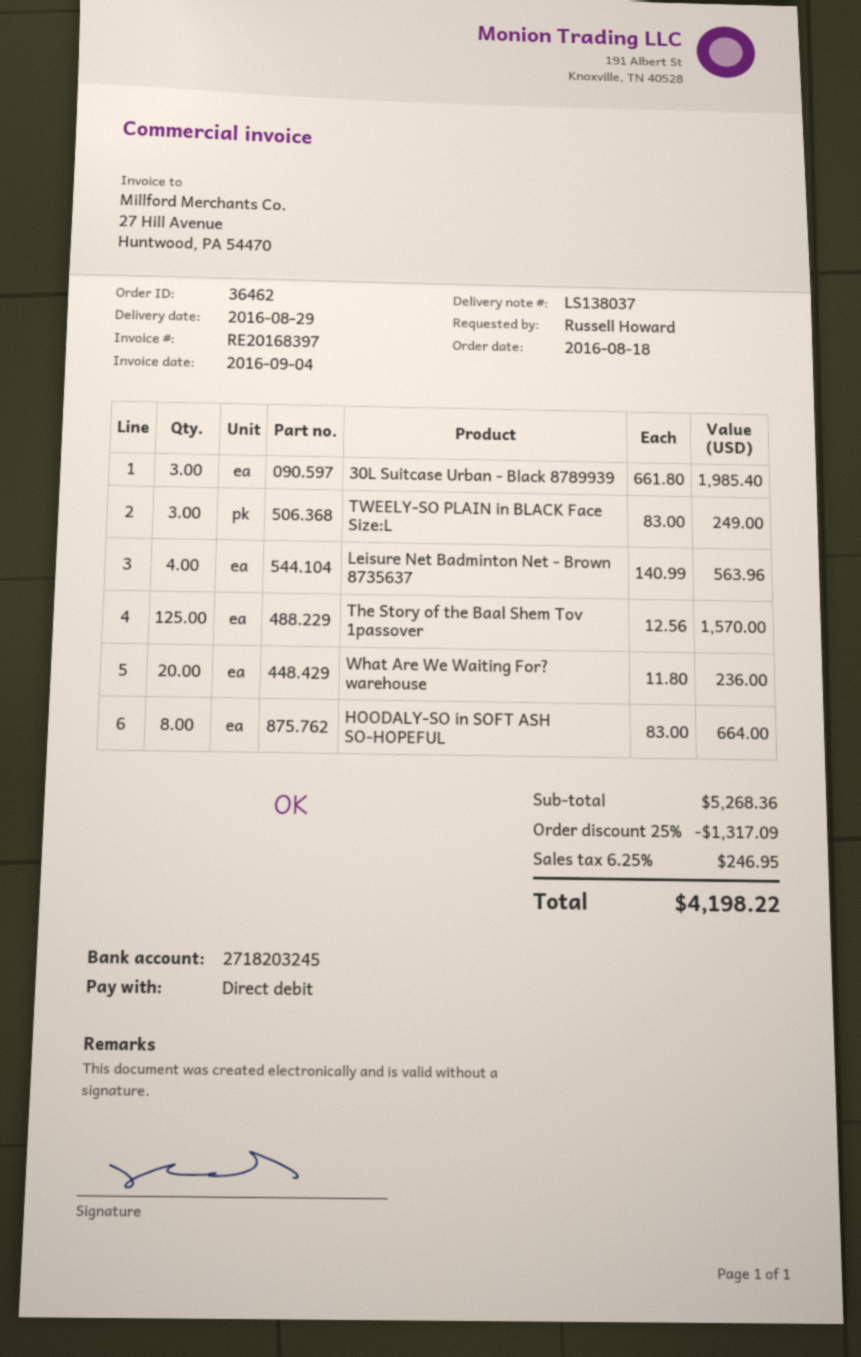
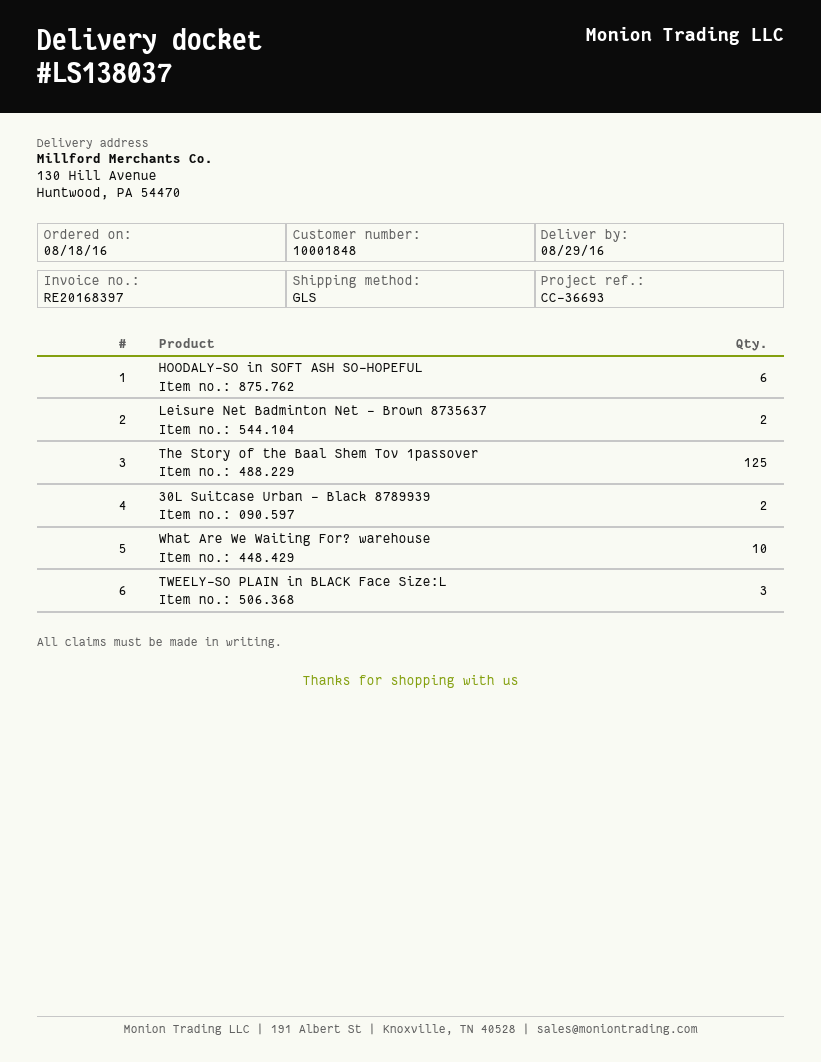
30L Suitcase Urban - Black 8789939: 3 -> 2
Leisure Net Badminton Net - Brown 8735637: 4 -> 2
What Are We Waiting For? warehouse: 20 -> 10
HOODALY-SO in SOFT ASH SO-HOPEFUL: 8 -> 6

